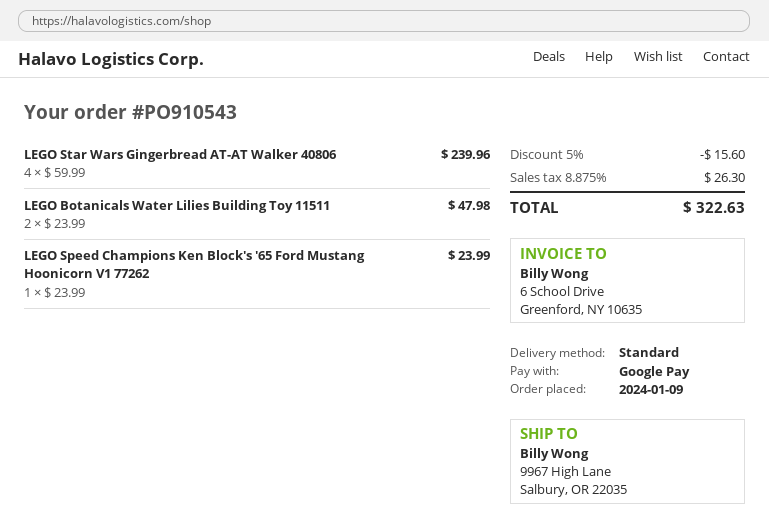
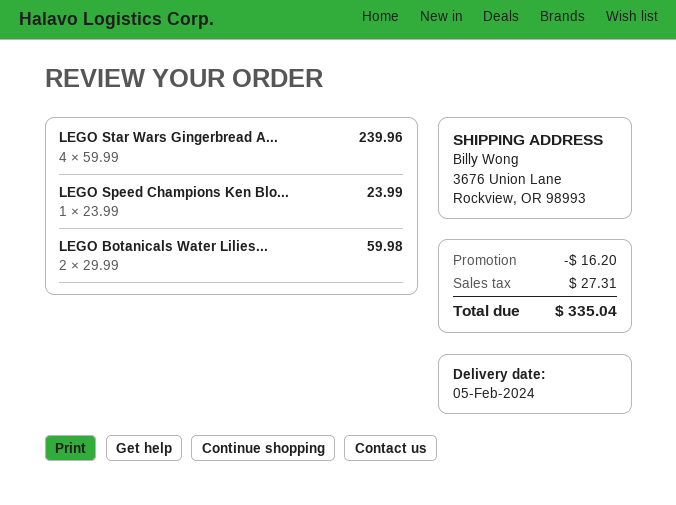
ship to: 9967 High Lane, Salbury, OR 22035 -> 3676 Union Lane, Rockview, OR 98993
LEGO Botanicals Water Lilies Building Toy 11511: 2 x 23.99 = 47.98 -> 2 x 29.99 = 59.98
discount: 15.60 -> 16.20
tax: 26.30 -> 27.31
total: 322.63 -> 335.04

